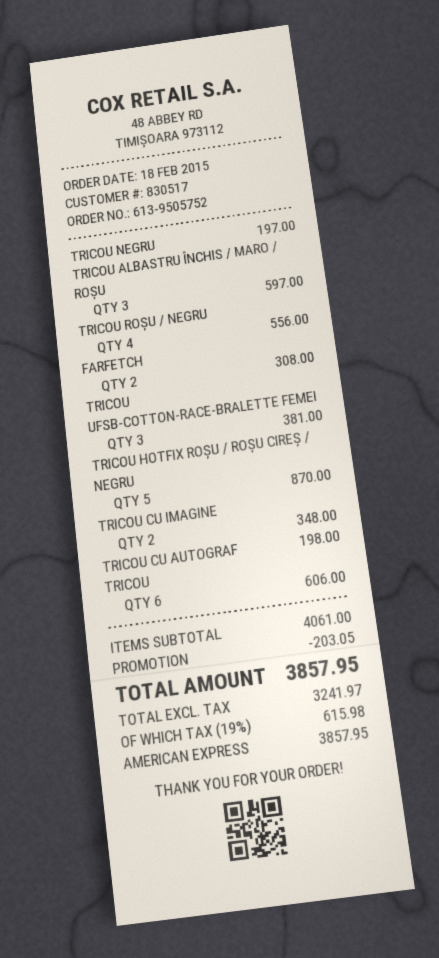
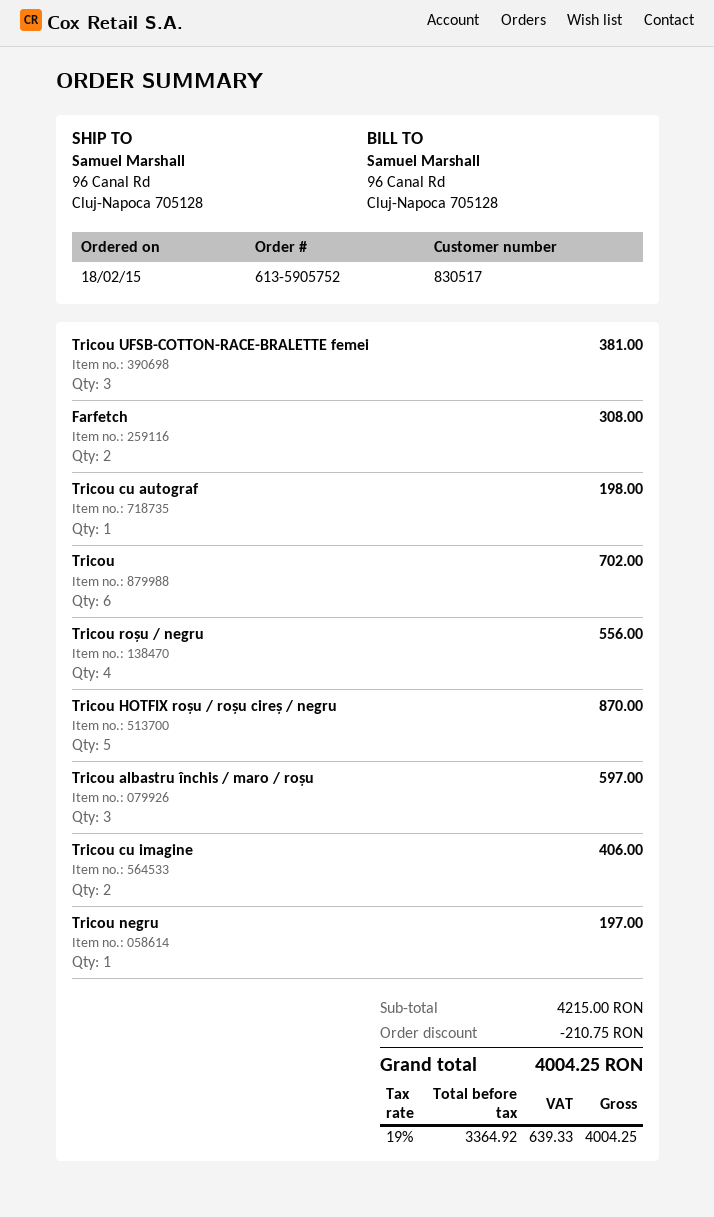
order number: 613-9505752 -> 613-5905752
TRICOU CU IMAGINE: 2 for 348.00 -> 2 for 406.00
TRICOU: 6 for 606.00 -> 6 for 702.00
subtotal: 4061.00 -> 4215.00
discount: 203.05 -> 210.75
net: 3241.97 -> 3364.92
tax: 19% = 615.98 -> 19% = 639.33
total: 3857.95 -> 4004.25

